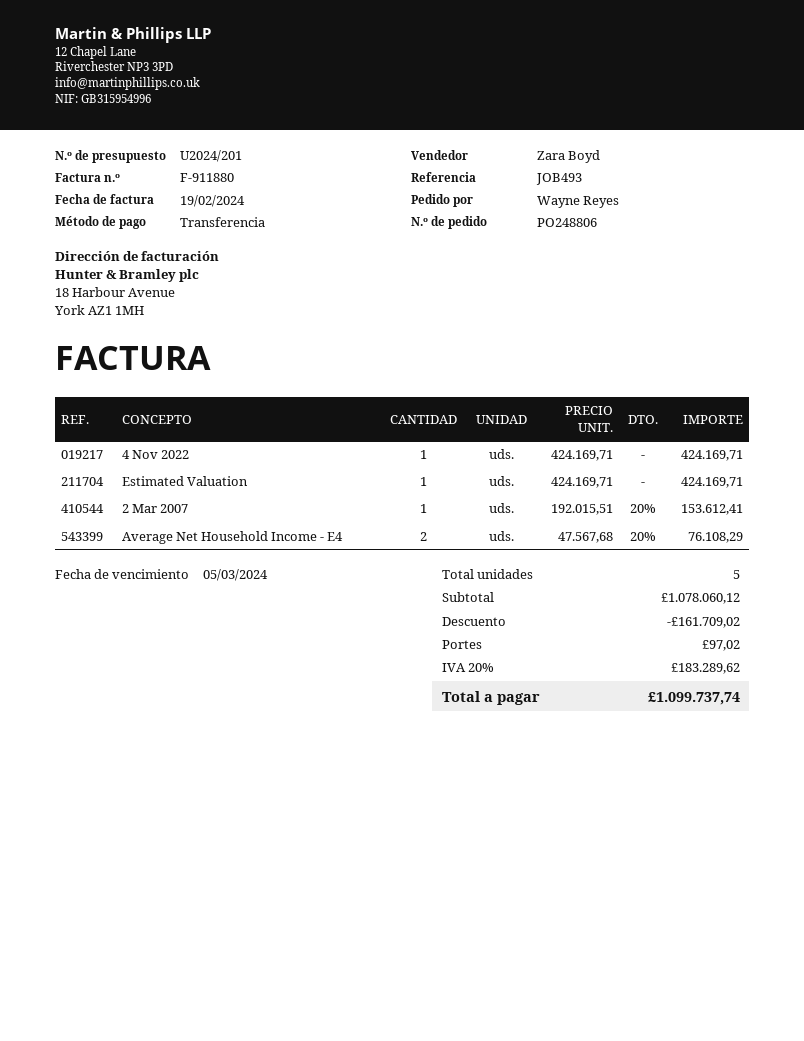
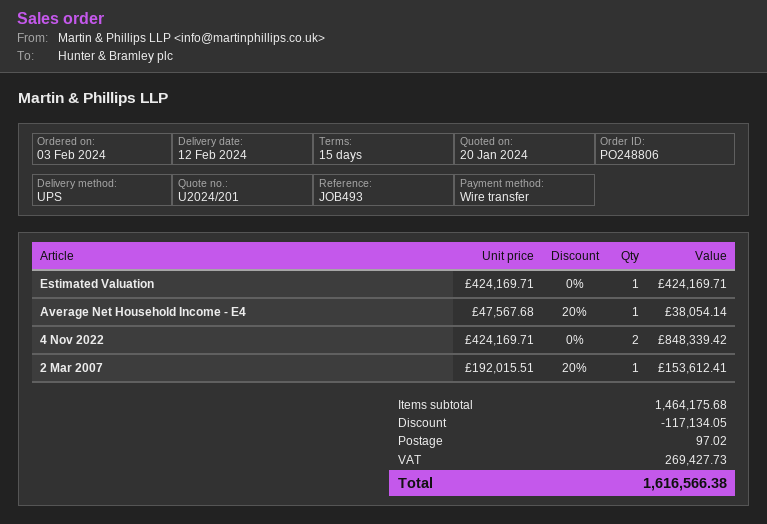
4 Nov 2022: 1 x 424169.71 = 424169.71 -> 2 x 424169.71 = 848339.42
Average Net Household Income - E4: 2 x 47567.68 - 20% = 76108.29 -> 1 x 47567.68 - 20% = 38054.14
subtotal: 1078060.12 -> 1464175.68
discount: 161709.02 -> 117134.05
tax: 183289.62 -> 269427.73
total: 1099737.74 -> 1616566.38

